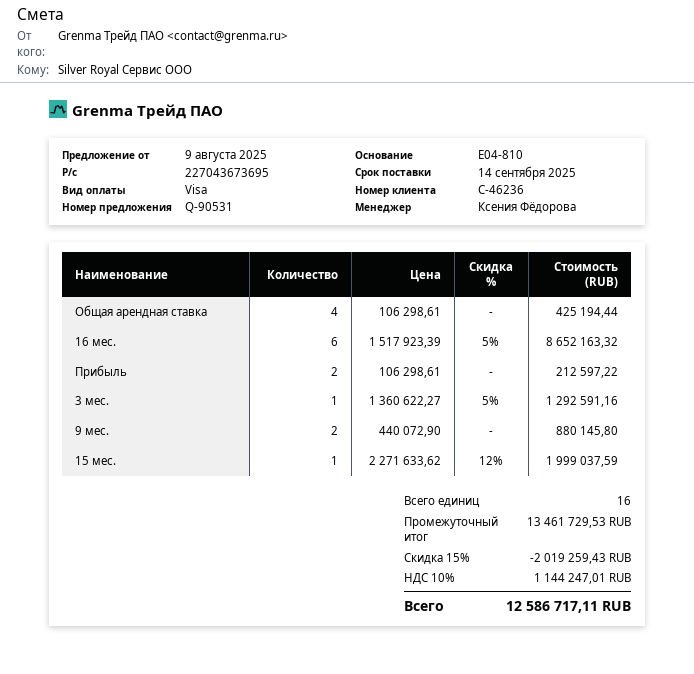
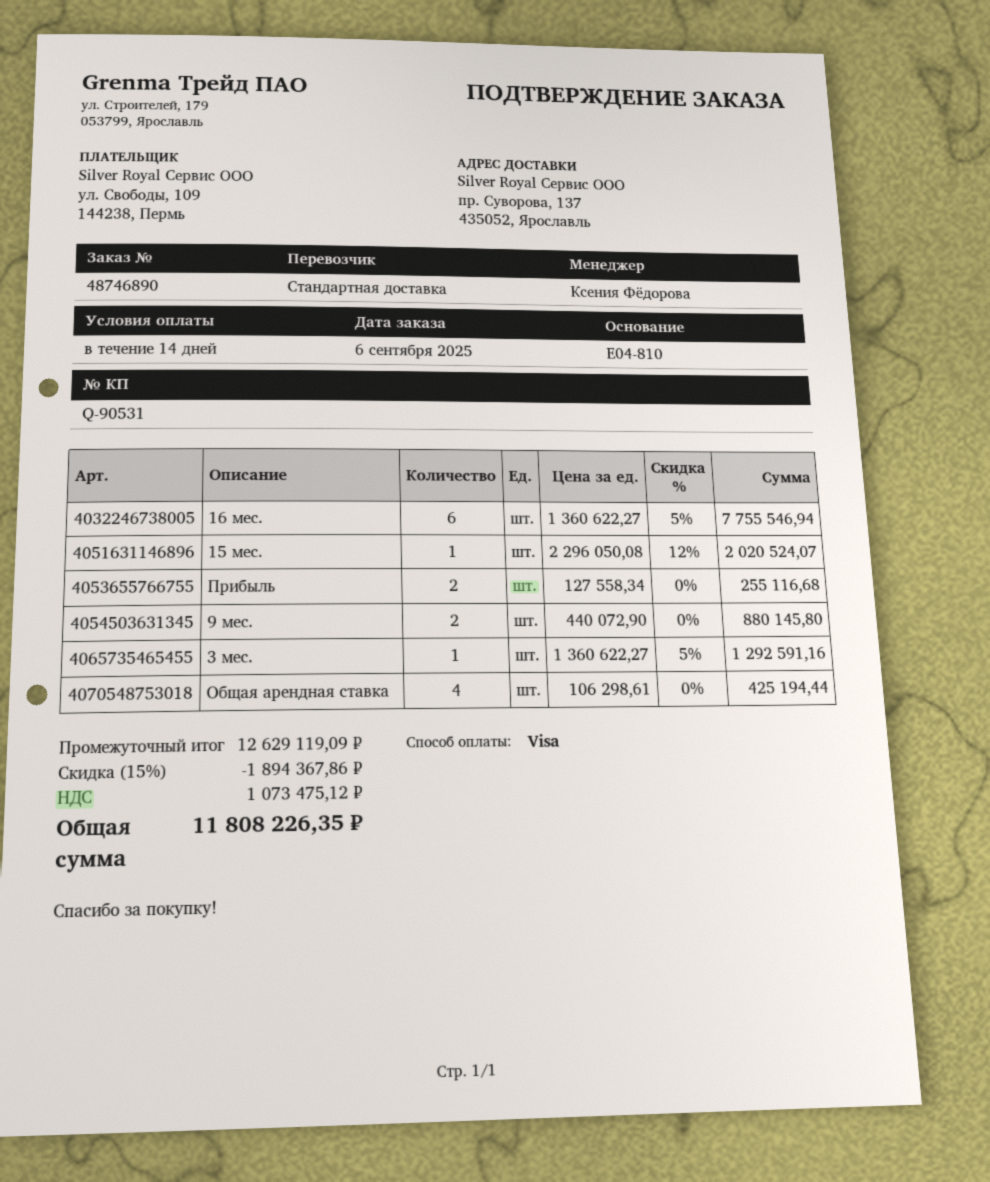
16 мес.: 6 x 1517923.39 - 5% = 8652163.32 -> 6 x 1360622.27 - 5% = 7755546.94
Прибыль: 2 x 106298.61 = 212597.22 -> 2 x 127558.34 = 255116.68
15 мес.: 1 x 2271633.62 - 12% = 1999037.59 -> 1 x 2296050.08 - 12% = 2020524.07
subtotal: 13461729.53 -> 12629119.09
discount: 15% = 2019259.43 -> 15% = 1894367.86
tax: 1144247.01 -> 1073475.12
total: 12586717.11 -> 11808226.35

